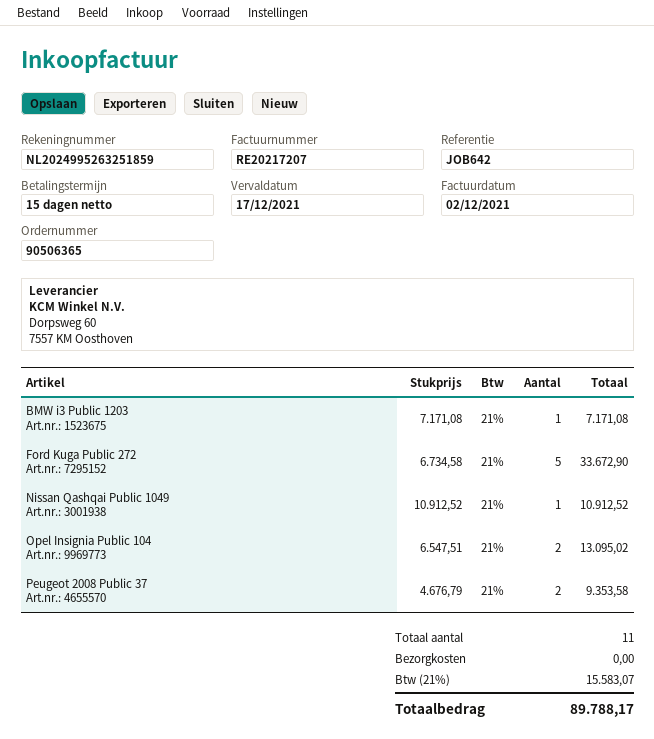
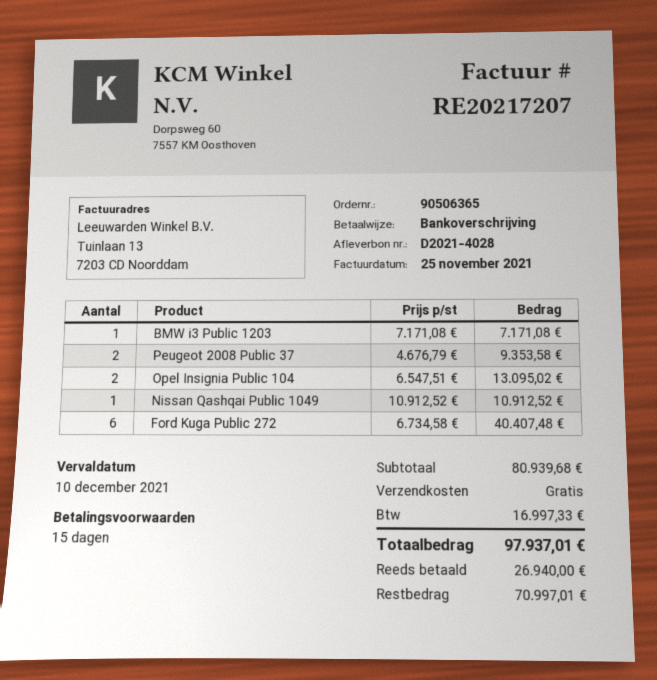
invoice date: 2021-12-02 -> 2021-11-25
due date: 2021-12-17 -> 2021-12-10
Ford Kuga Public 272: 5 x 6734.58 = 33672.90 -> 6 x 6734.58 = 40407.48
tax: 15583.07 -> 16997.33
total: 89788.17 -> 97937.01

